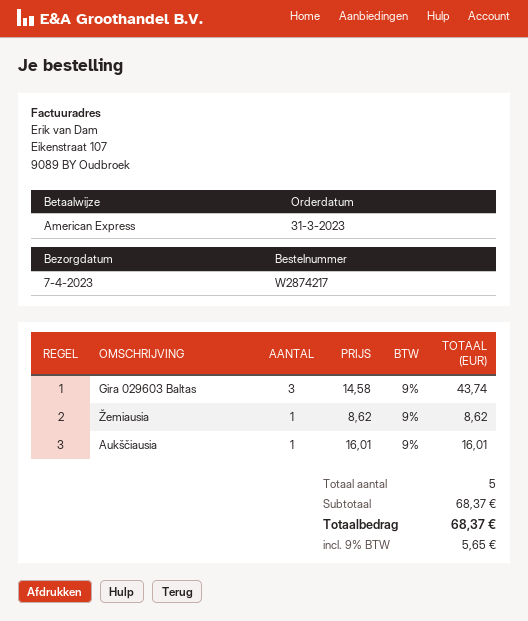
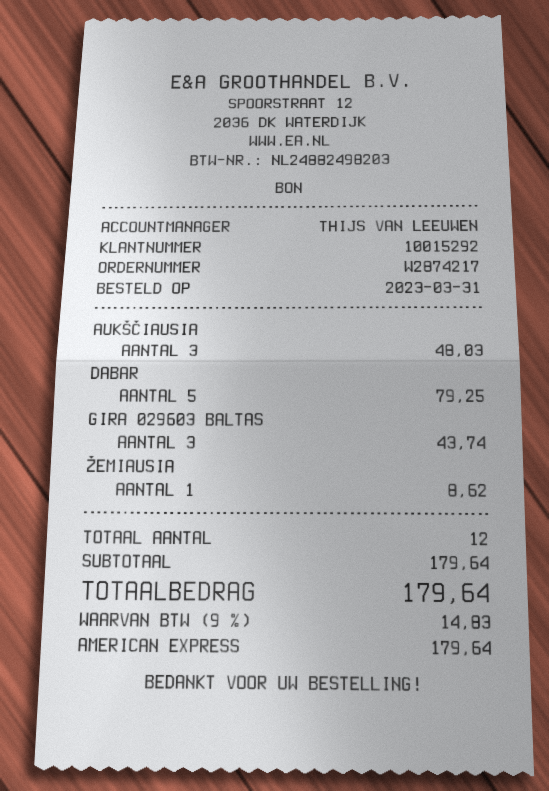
Aukščiausia: 1 for 16.01 -> 3 for 48.03
DABAR: none -> 5 for 79.25
total quantity: 5 -> 12
subtotal: 68.37 -> 179.64
tax: 9% = 5.65 -> 9% = 14.83
total: 68.37 -> 179.64

